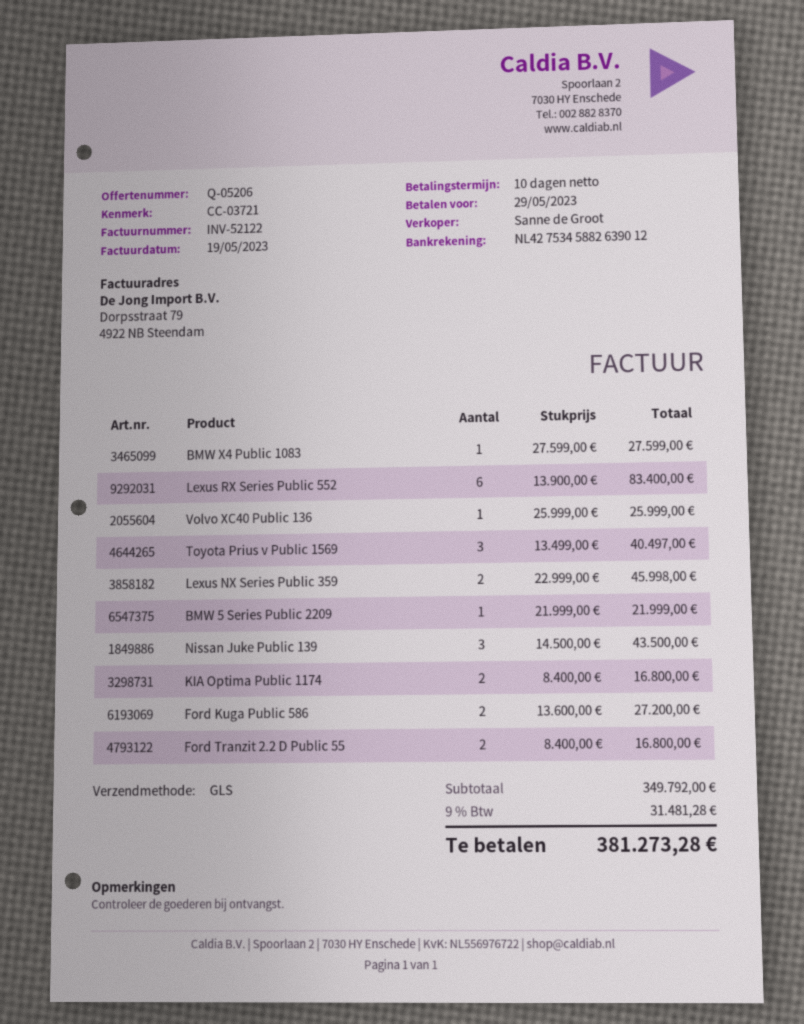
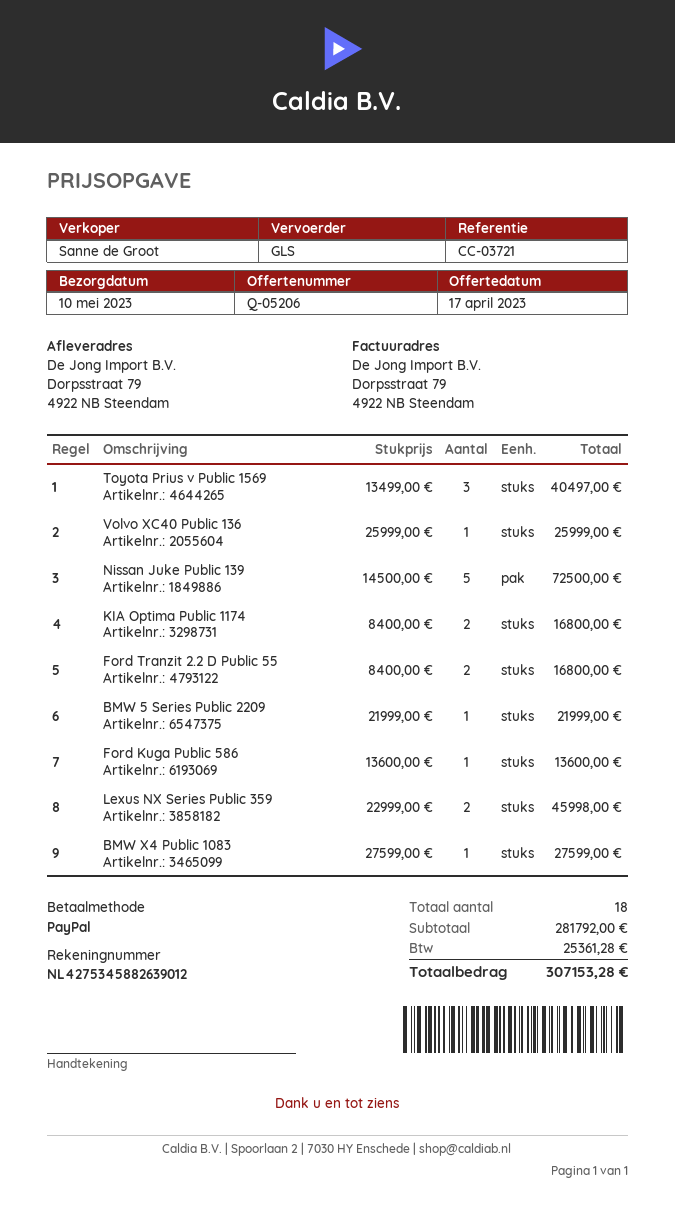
Lexus RX Series Public 552: 6 x 13900.00 = 83400.00 -> none
Nissan Juke Public 139: 3 x 14500.00 = 43500.00 -> 5 x 14500.00 = 72500.00
Ford Kuga Public 586: 2 x 13600.00 = 27200.00 -> 1 x 13600.00 = 13600.00
subtotal: 349792.00 -> 281792.00
tax: 31481.28 -> 25361.28
total: 381273.28 -> 307153.28

